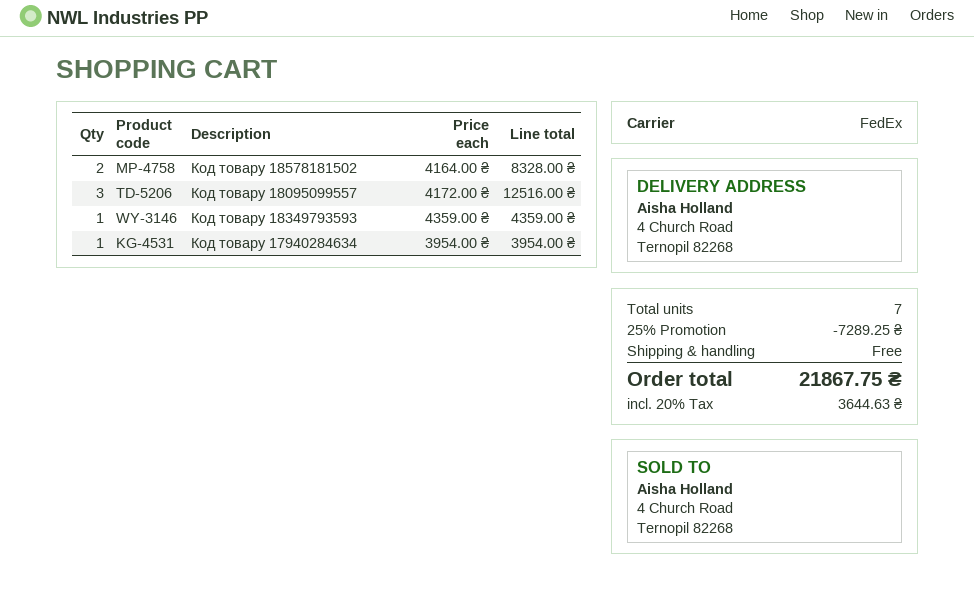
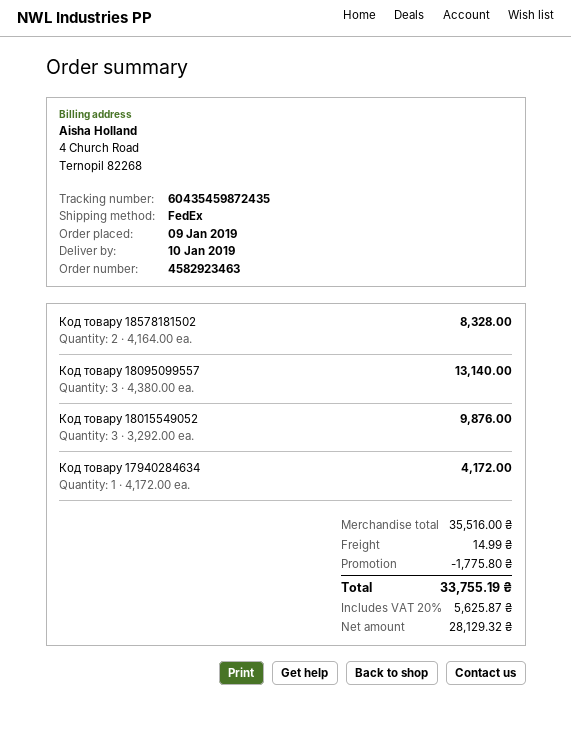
Код товару 18095099557: 3 x 4172.00 = 12516.00 -> 3 x 4380.00 = 13140.00
Код товару 18349793593: 1 x 4359.00 = 4359.00 -> none
Код товару 17940284634: 1 x 3954.00 = 3954.00 -> 1 x 4172.00 = 4172.00
Код товару 18015549052: none -> 3 x 3292.00 = 9876.00
discount: 7289.25 -> 1775.80
shipping: 0.00 -> 14.99
tax: 20% = 3644.63 -> 20% = 5625.87
total: 21867.75 -> 33755.19

